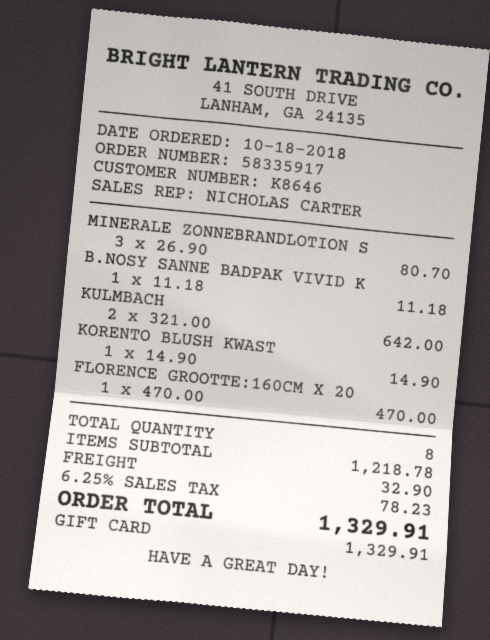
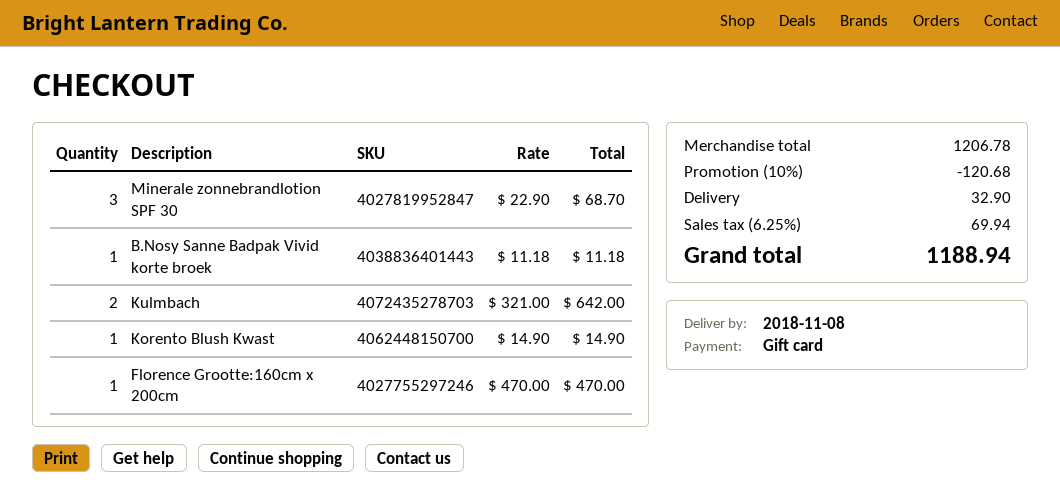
MINERALE ZONNEBRANDLOTION S: 3 x 26.90 = 80.70 -> 3 x 22.90 = 68.70
subtotal: 1218.78 -> 1206.78
discount: none -> 10% = 120.68
tax: 6.25% = 78.23 -> 6.25% = 69.94
total: 1329.91 -> 1188.94

